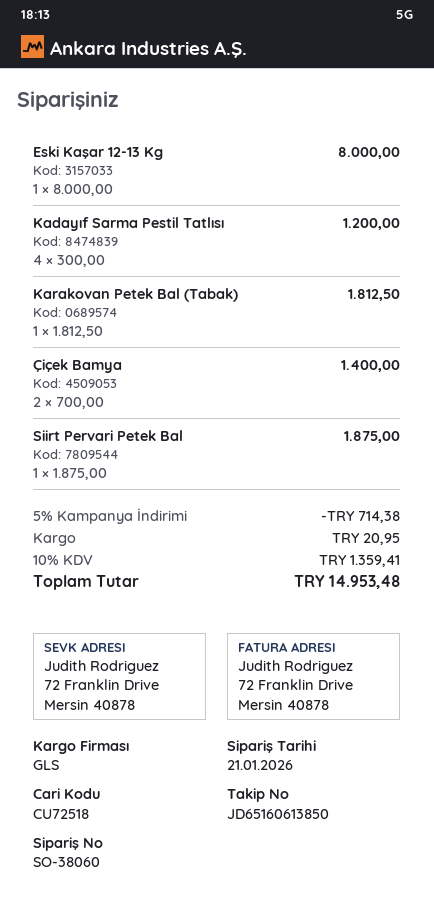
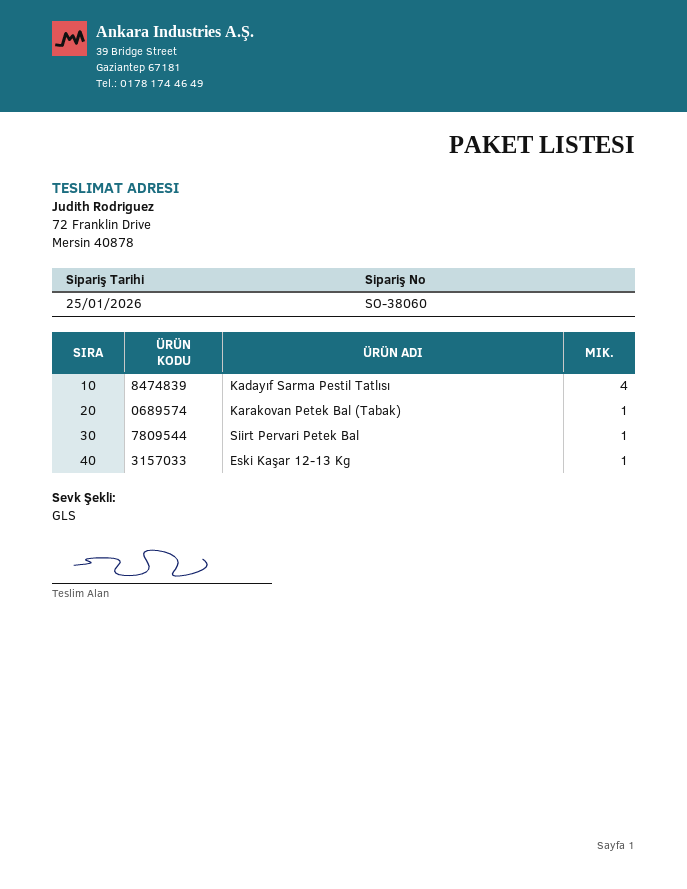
order date: 2026-01-21 -> 2026-01-25
Çiçek Bamya: 2 -> none

